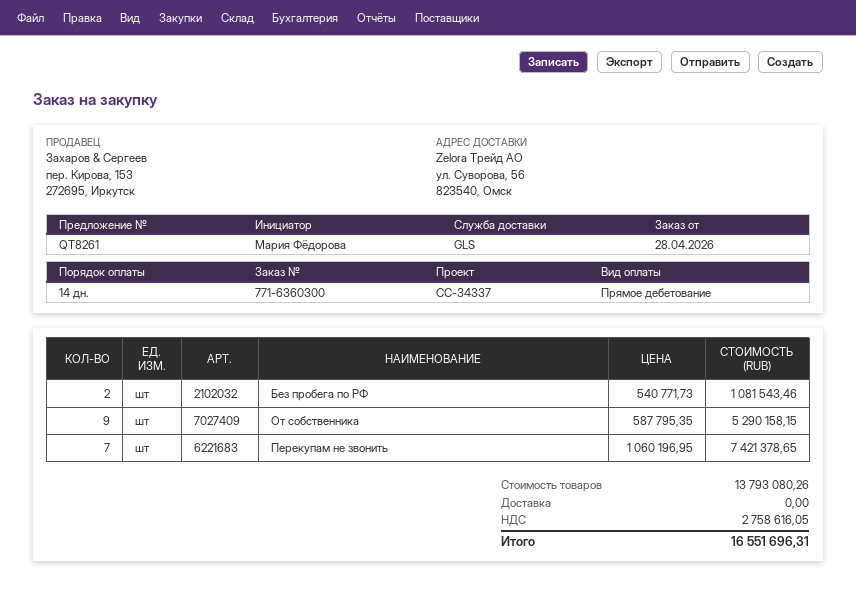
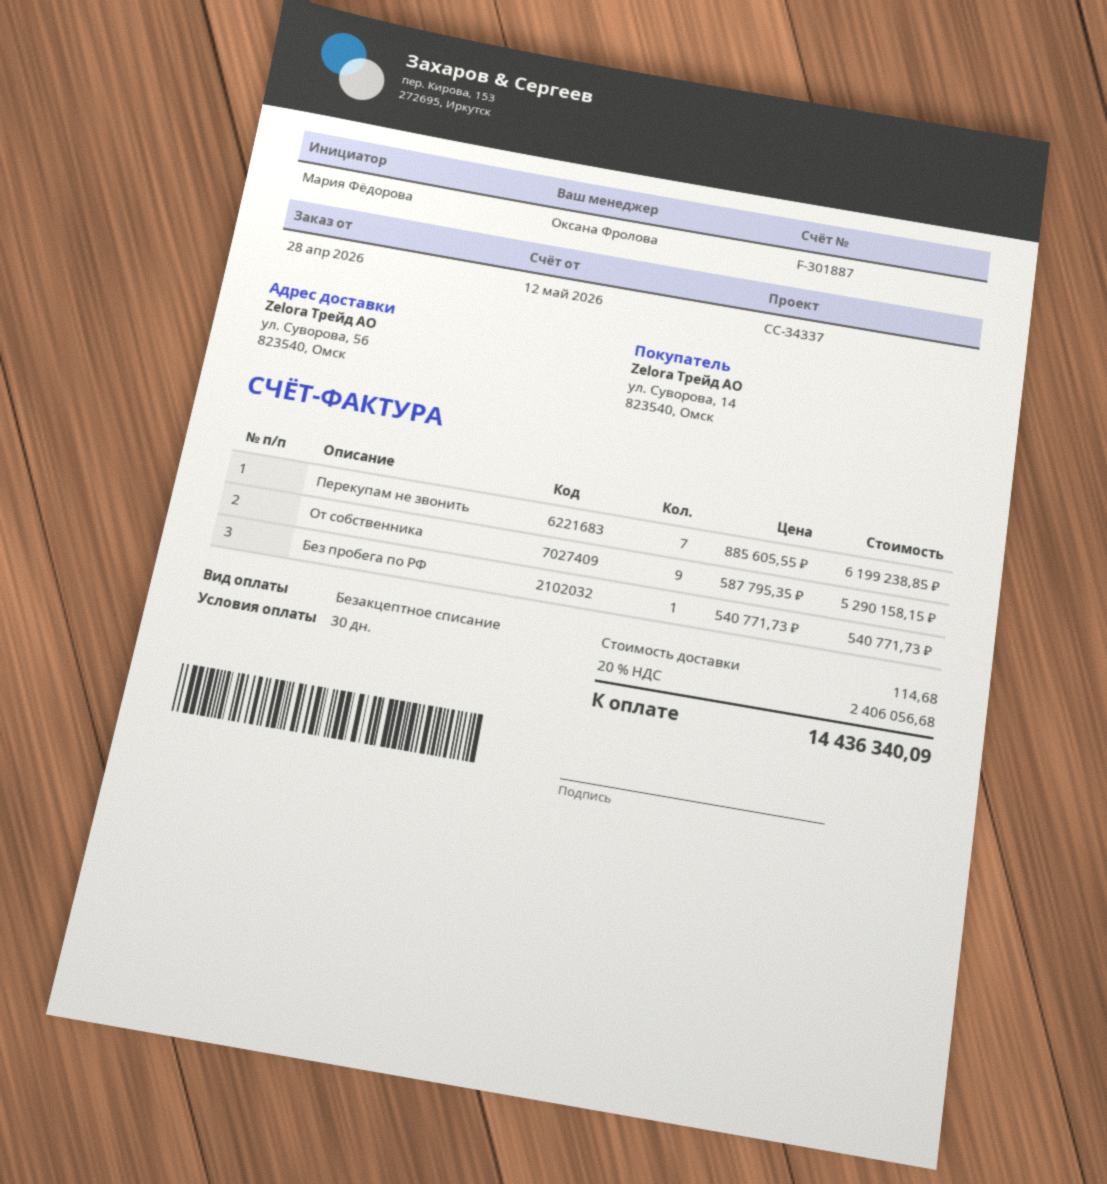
payment terms: 14 days -> 30 days
Без пробега по РФ: 2 x 540771.73 = 1081543.46 -> 1 x 540771.73 = 540771.73
Перекупам не звонить: 7 x 1060196.95 = 7421378.65 -> 7 x 885605.55 = 6199238.85
shipping: 0.00 -> 114.68
tax: 2758616.05 -> 2406056.68
total: 16551696.31 -> 14436340.09

